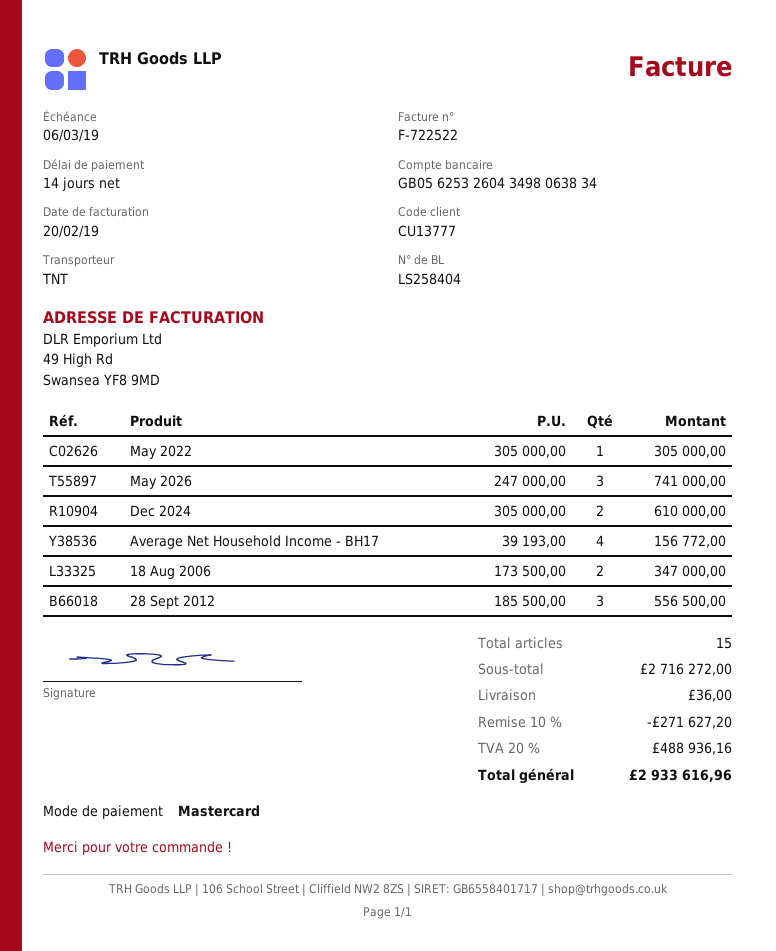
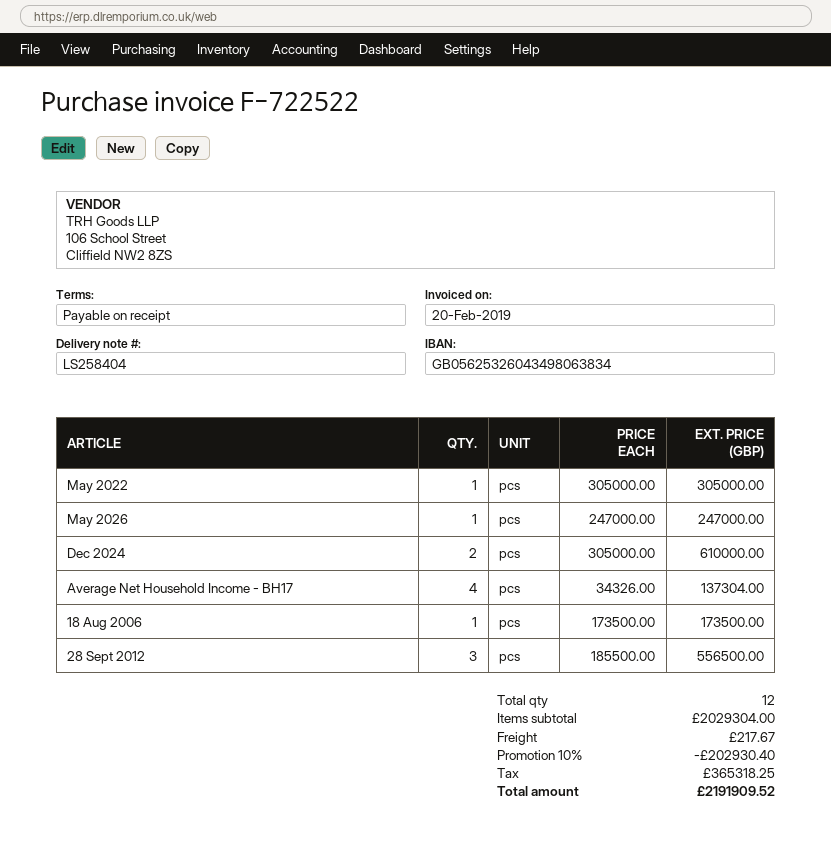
payment terms: 14 days -> on receipt
May 2026: 3 x 247000.00 = 741000.00 -> 1 x 247000.00 = 247000.00
Average Net Household Income - BH17: 4 x 39193.00 = 156772.00 -> 4 x 34326.00 = 137304.00
18 Aug 2006: 2 x 173500.00 = 347000.00 -> 1 x 173500.00 = 173500.00
total quantity: 15 -> 12
subtotal: 2716272.00 -> 2029304.00
discount: 10% = 271627.20 -> 10% = 202930.40
shipping: 36.00 -> 217.67
tax: 488936.16 -> 365318.25
total: 2933616.96 -> 2191909.52

